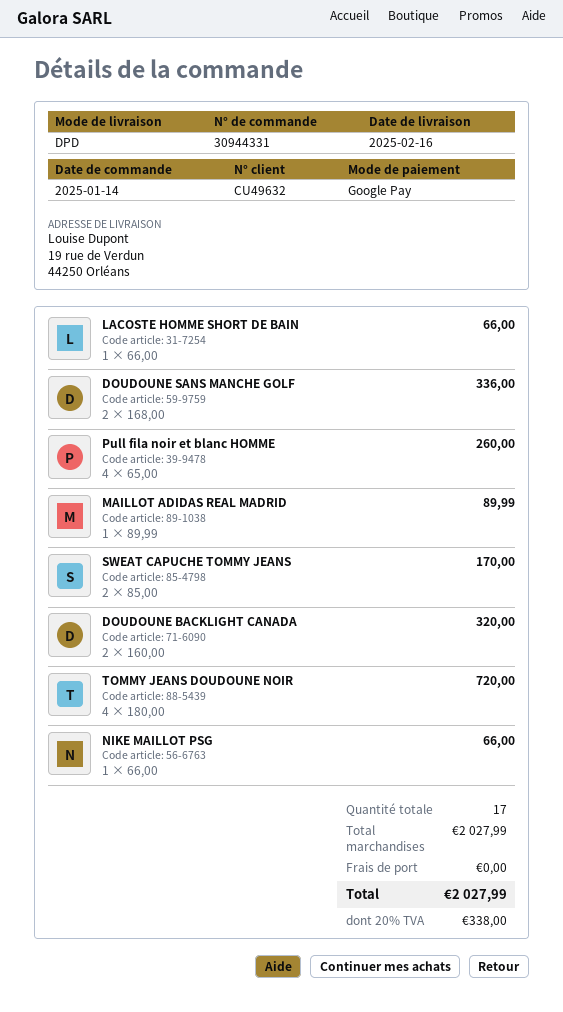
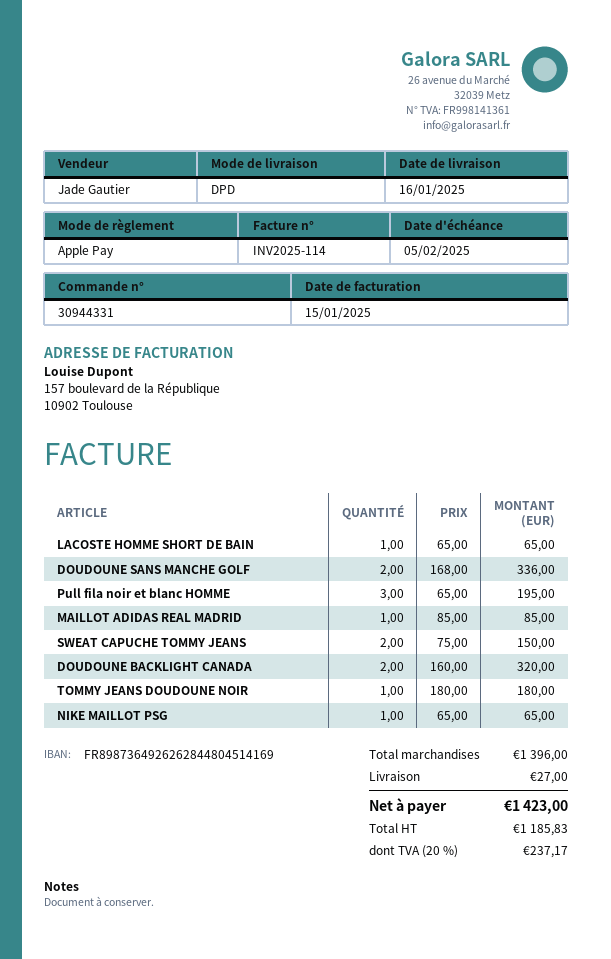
delivery date: 2025-02-16 -> 2025-01-16
payment method: Google Pay -> Apple Pay
LACOSTE HOMME SHORT DE BAIN: 1 x 66.00 = 66.00 -> 1 x 65.00 = 65.00
Pull fila noir et blanc HOMME: 4 x 65.00 = 260.00 -> 3 x 65.00 = 195.00
MAILLOT ADIDAS REAL MADRID: 1 x 89.99 = 89.99 -> 1 x 85.00 = 85.00
SWEAT CAPUCHE TOMMY JEANS: 2 x 85.00 = 170.00 -> 2 x 75.00 = 150.00
TOMMY JEANS DOUDOUNE NOIR: 4 x 180.00 = 720.00 -> 1 x 180.00 = 180.00
NIKE MAILLOT PSG: 1 x 66.00 = 66.00 -> 1 x 65.00 = 65.00
subtotal: 2027.99 -> 1396.00
shipping: 0.00 -> 27.00
tax: 20% = 338.00 -> 20% = 237.17
total: 2027.99 -> 1423.00

